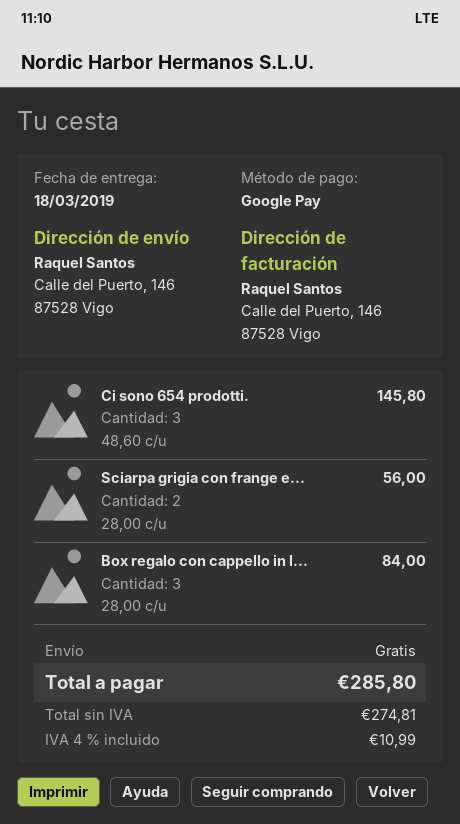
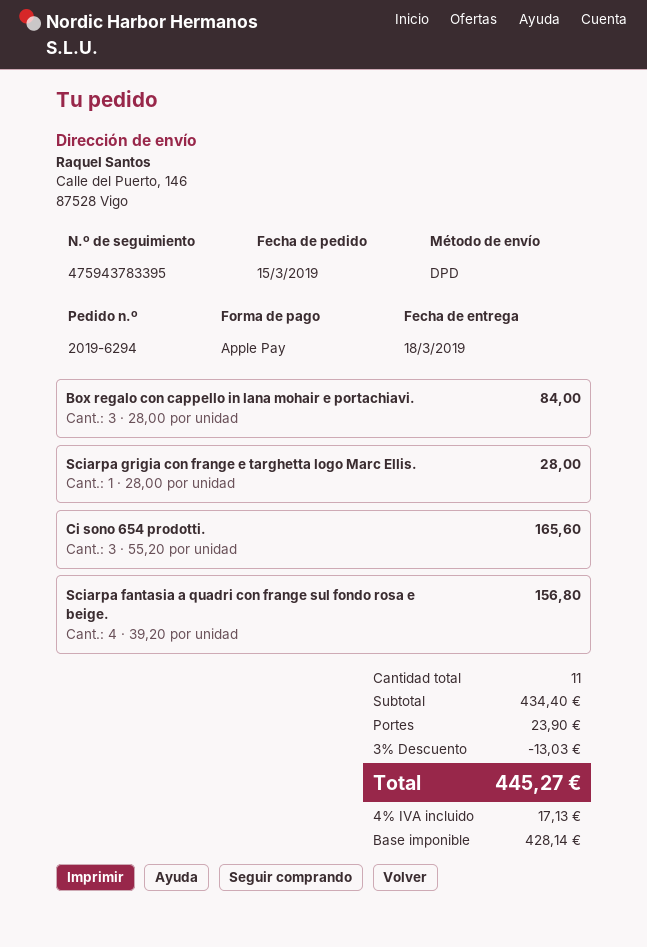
payment method: Google Pay -> Apple Pay
Ci sono 654 prodotti.: 3 x 48.60 = 145.80 -> 3 x 55.20 = 165.60
Sciarpa grigia con frange e...: 2 x 28.00 = 56.00 -> 1 x 28.00 = 28.00
Sciarpa fantasia a quadri con frange sul fondo rosa e beige.: none -> 4 x 39.20 = 156.80
discount: none -> 3% = 13.03
shipping: 0.00 -> 23.90
net: 274.81 -> 428.14
tax: 4% = 10.99 -> 4% = 17.13
total: 285.80 -> 445.27

